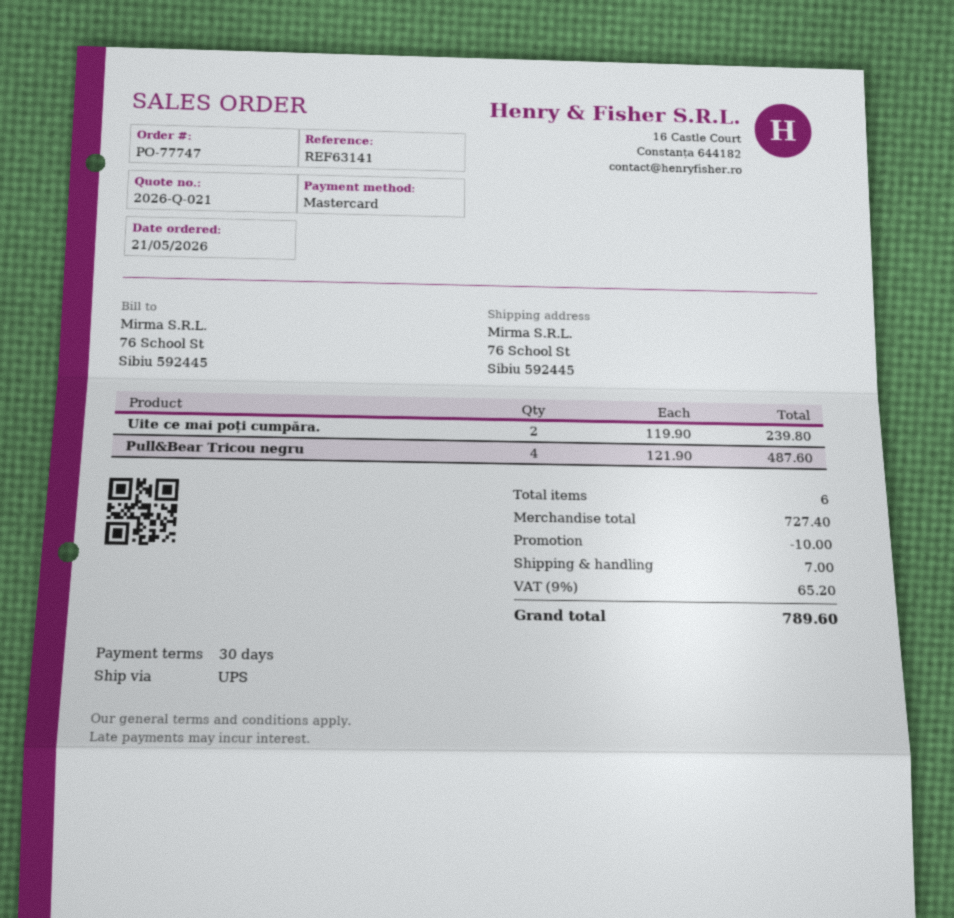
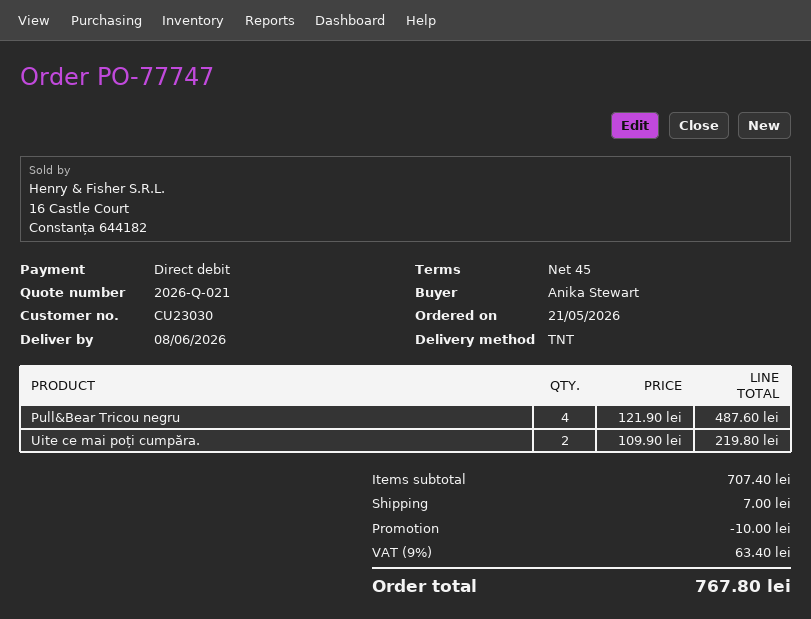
payment terms: 30 days -> 45 days
payment method: Mastercard -> direct debit
shipping method: UPS -> TNT
Uite ce mai poți cumpăra.: 2 x 119.90 = 239.80 -> 2 x 109.90 = 219.80
subtotal: 727.40 -> 707.40
tax: 9% = 65.20 -> 9% = 63.40
total: 789.60 -> 767.80

